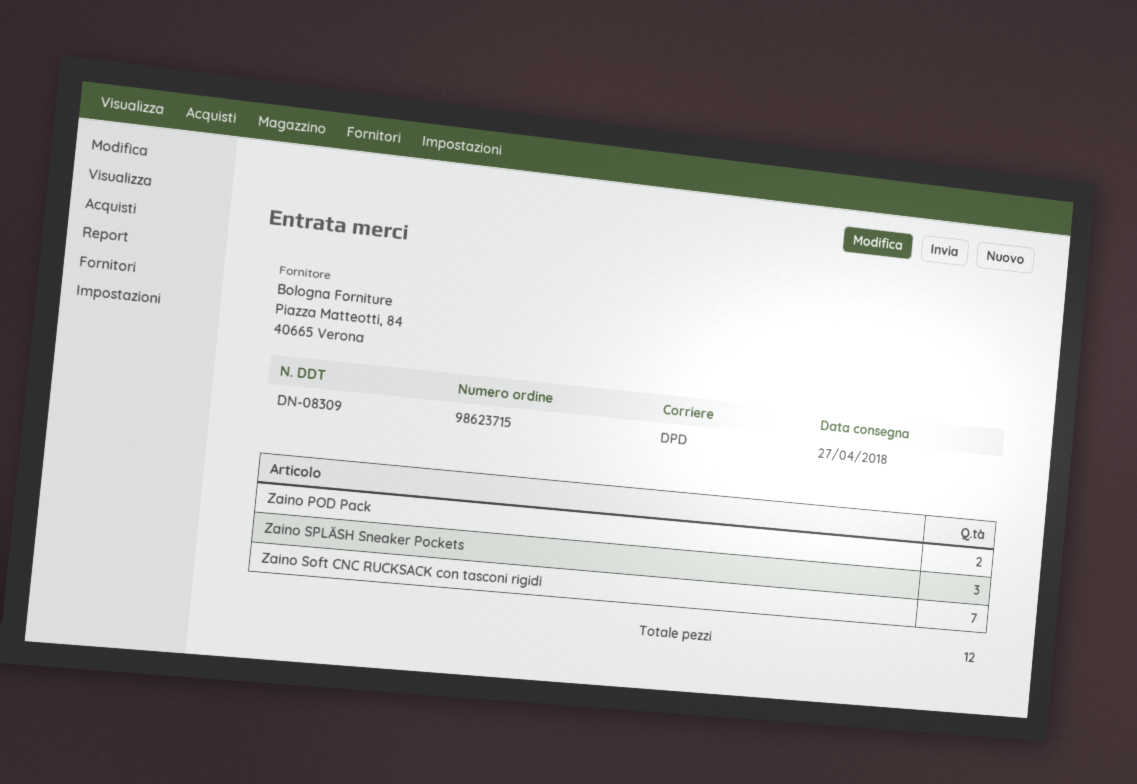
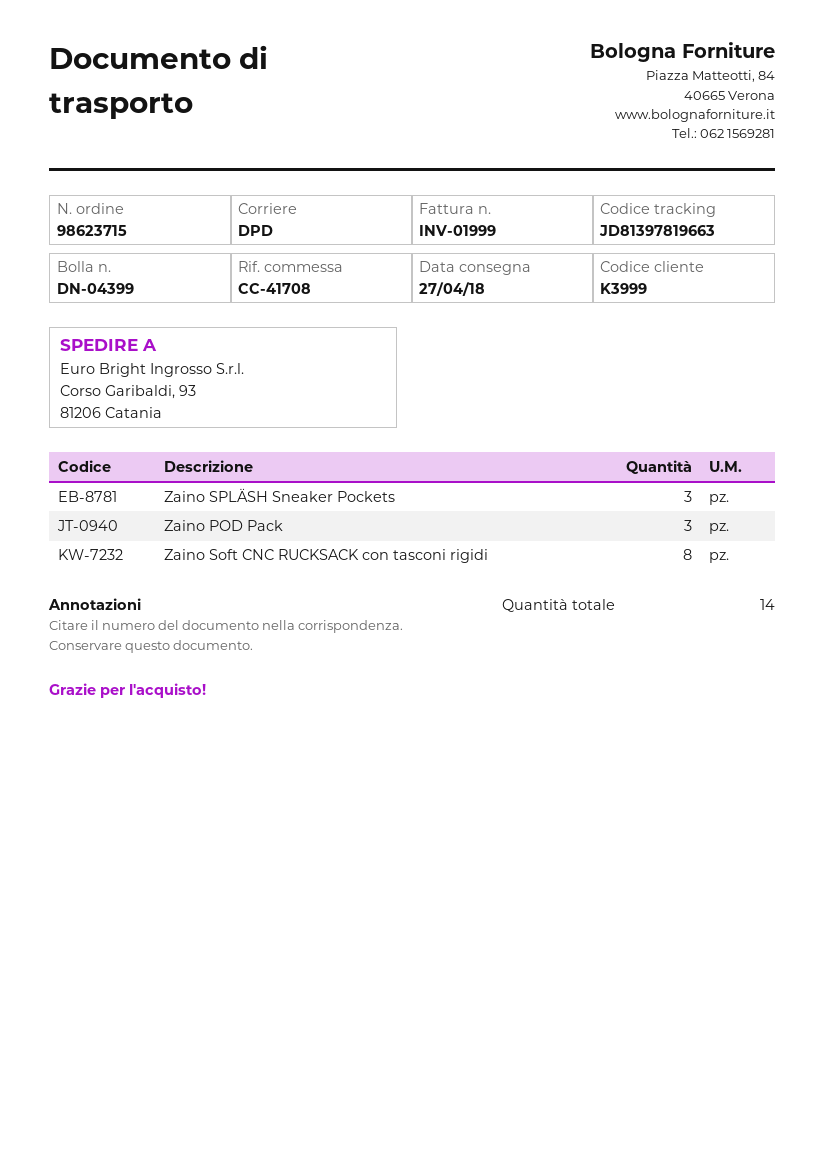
delivery note number: DN-08309 -> DN-04399
Zaino POD Pack: 2 -> 3
Zaino Soft CNC RUCKSACK con tasconi rigidi: 7 -> 8
total quantity: 12 -> 14

